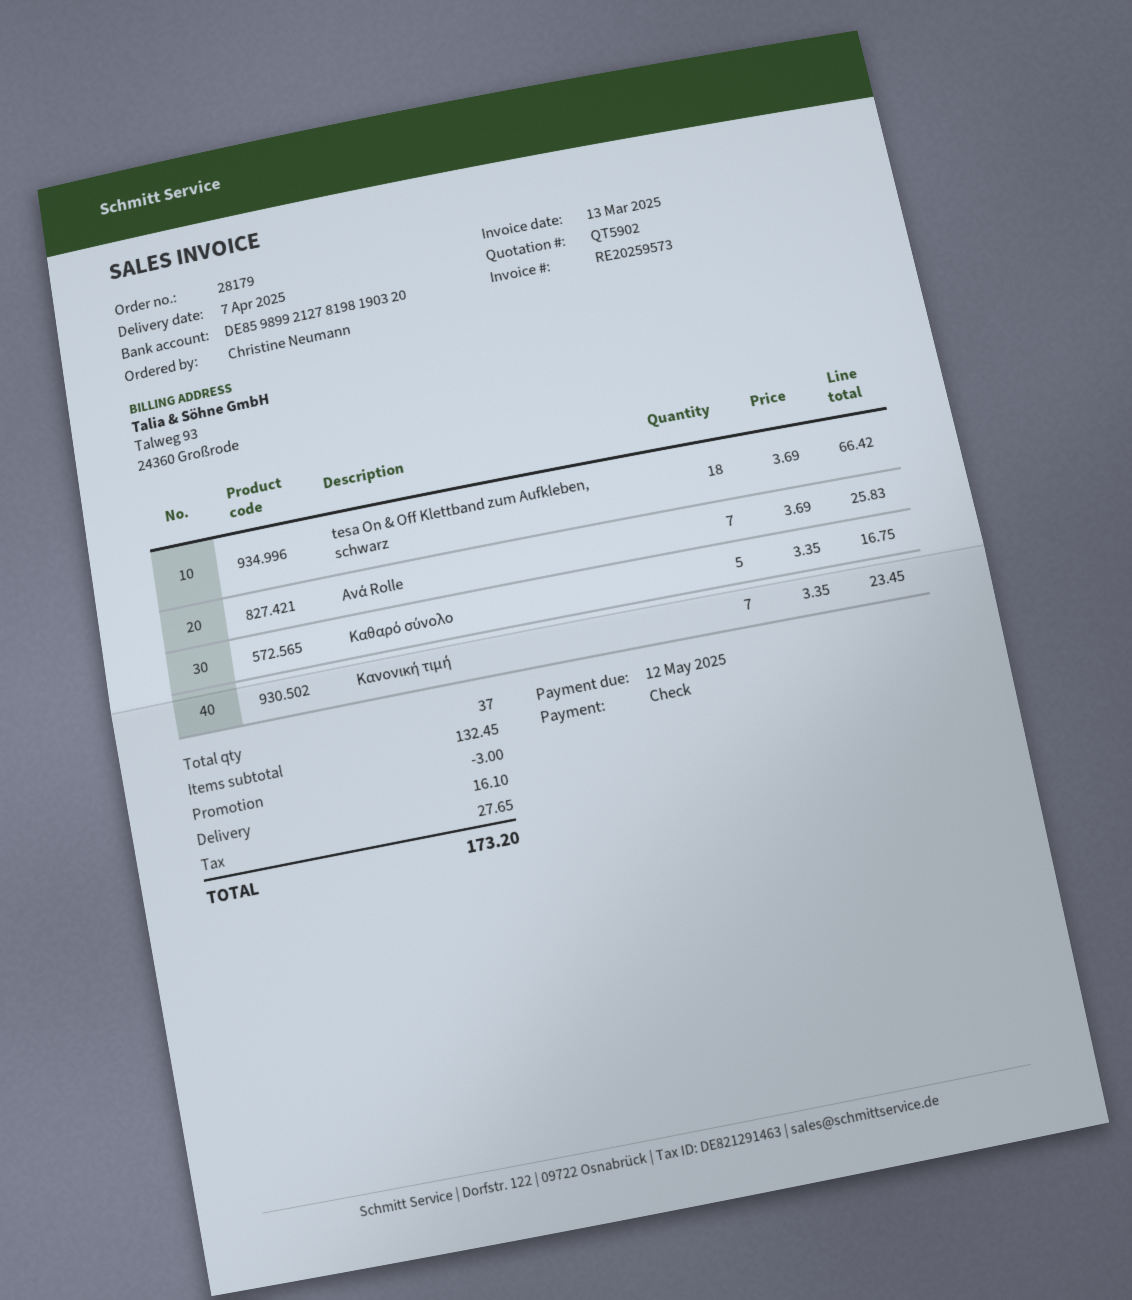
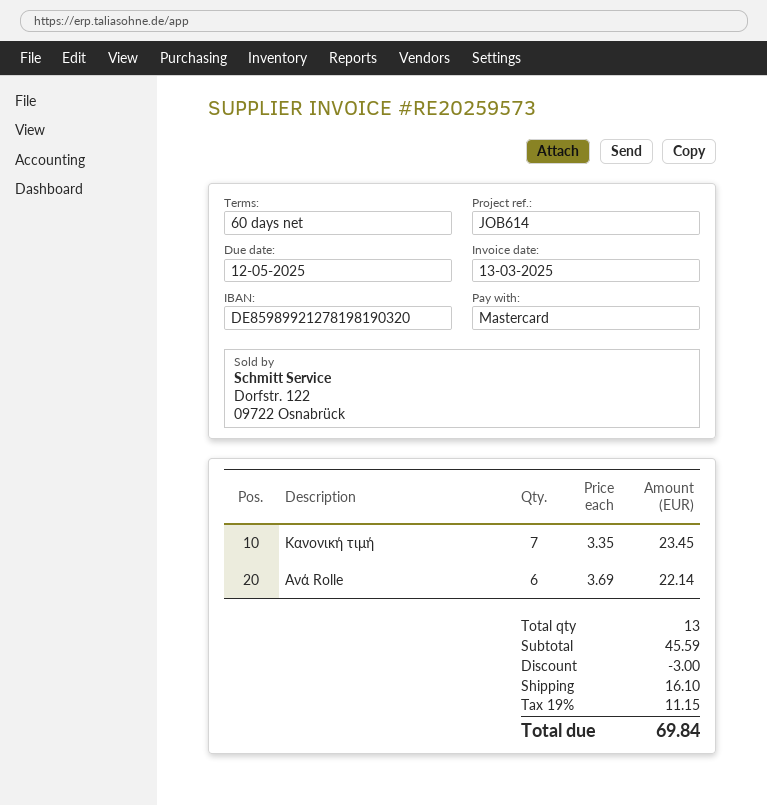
payment method: cheque -> Mastercard
tesa On & Off Klettband zum Aufkleben, schwarz: 18 x 3.69 = 66.42 -> none
Ανά Rolle: 7 x 3.69 = 25.83 -> 6 x 3.69 = 22.14
Καθαρό σύνολο: 5 x 3.35 = 16.75 -> none
total quantity: 37 -> 13
subtotal: 132.45 -> 45.59
tax: 27.65 -> 11.15
total: 173.20 -> 69.84

